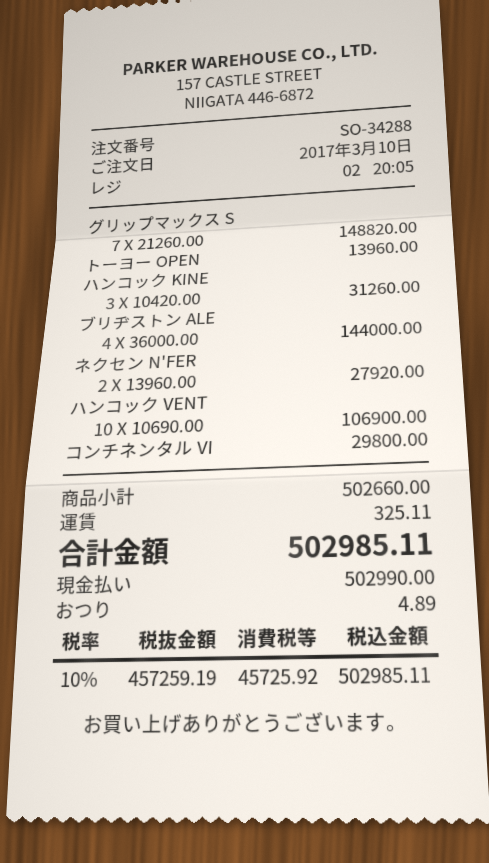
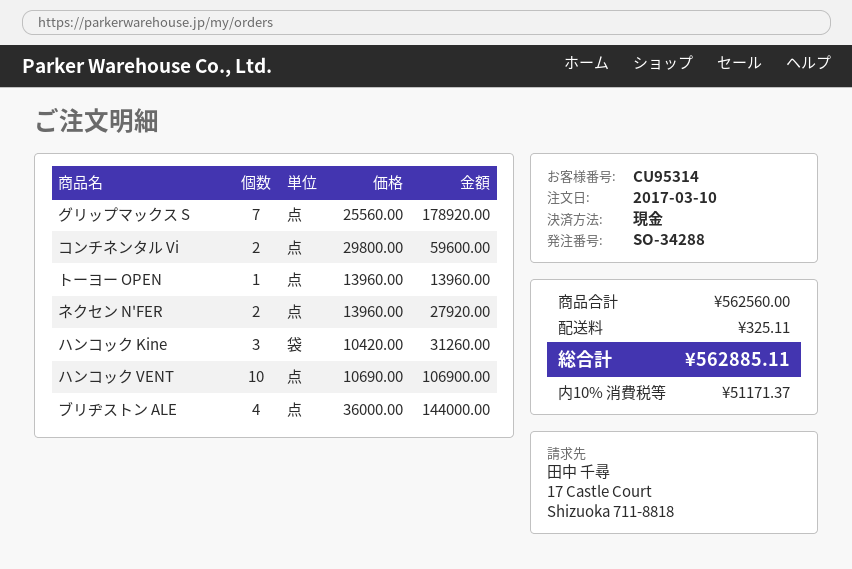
グリップマックス S: 7 x 21260.00 = 148820.00 -> 7 x 25560.00 = 178920.00
コンチネンタル VI: 1 x 29800.00 = 29800.00 -> 2 x 29800.00 = 59600.00
subtotal: 502660.00 -> 562560.00
tax: 10% = 45725.92 -> 10% = 51171.37
total: 502985.11 -> 562885.11

